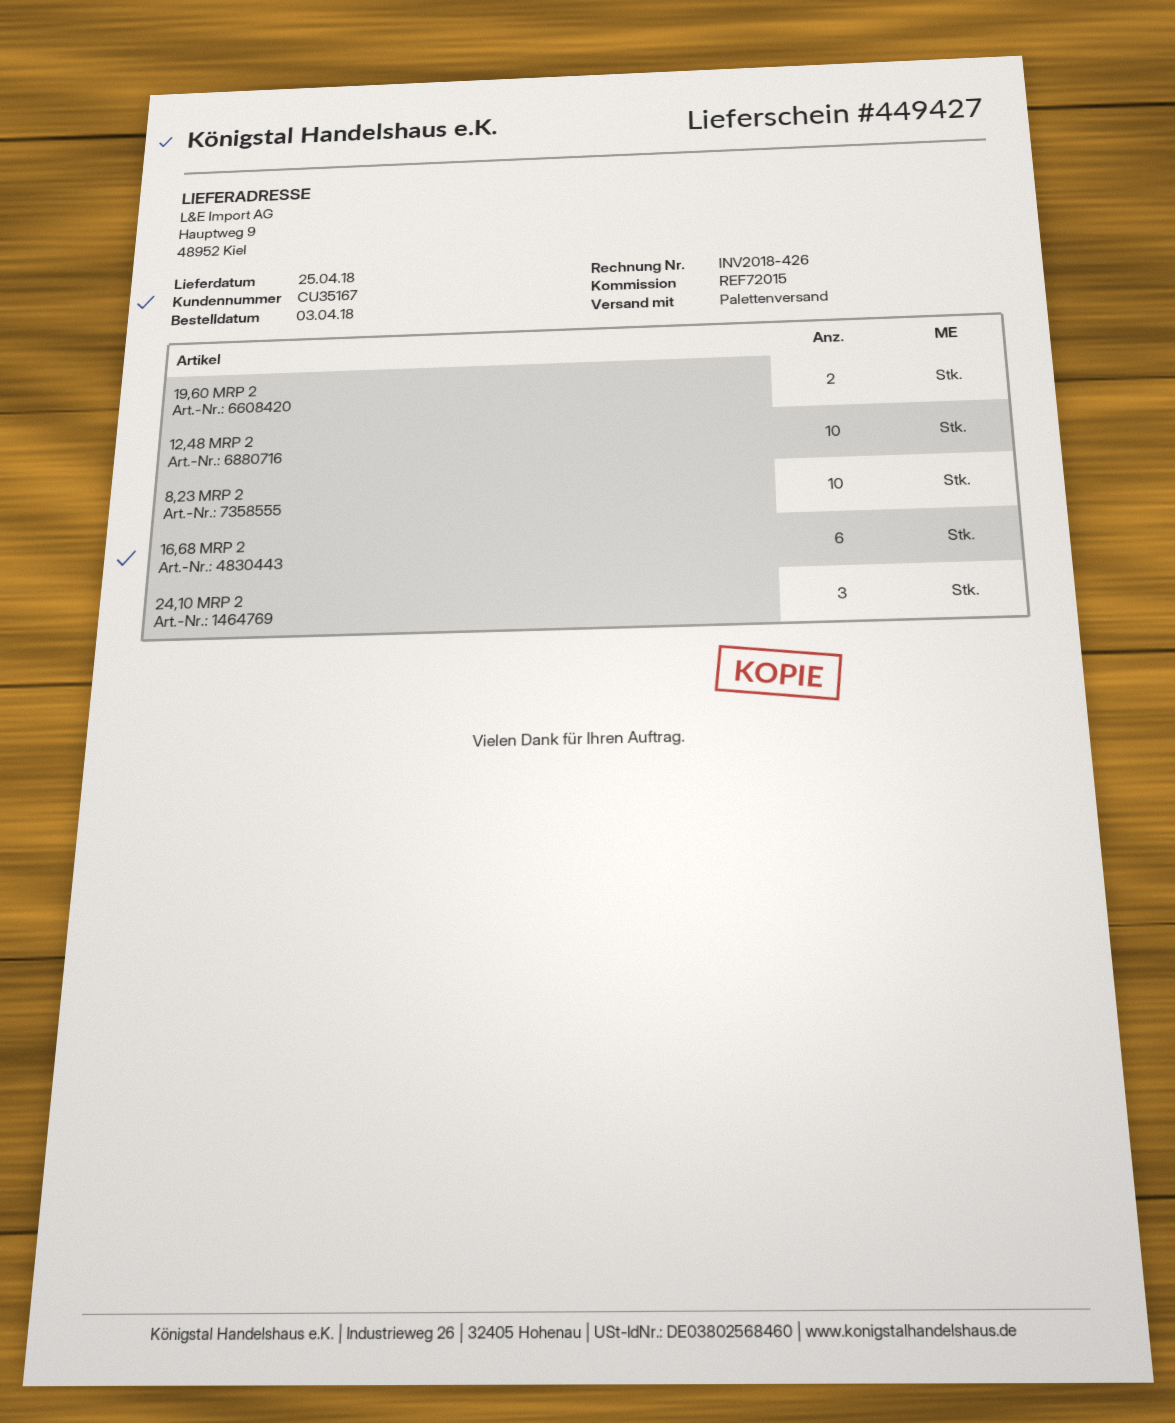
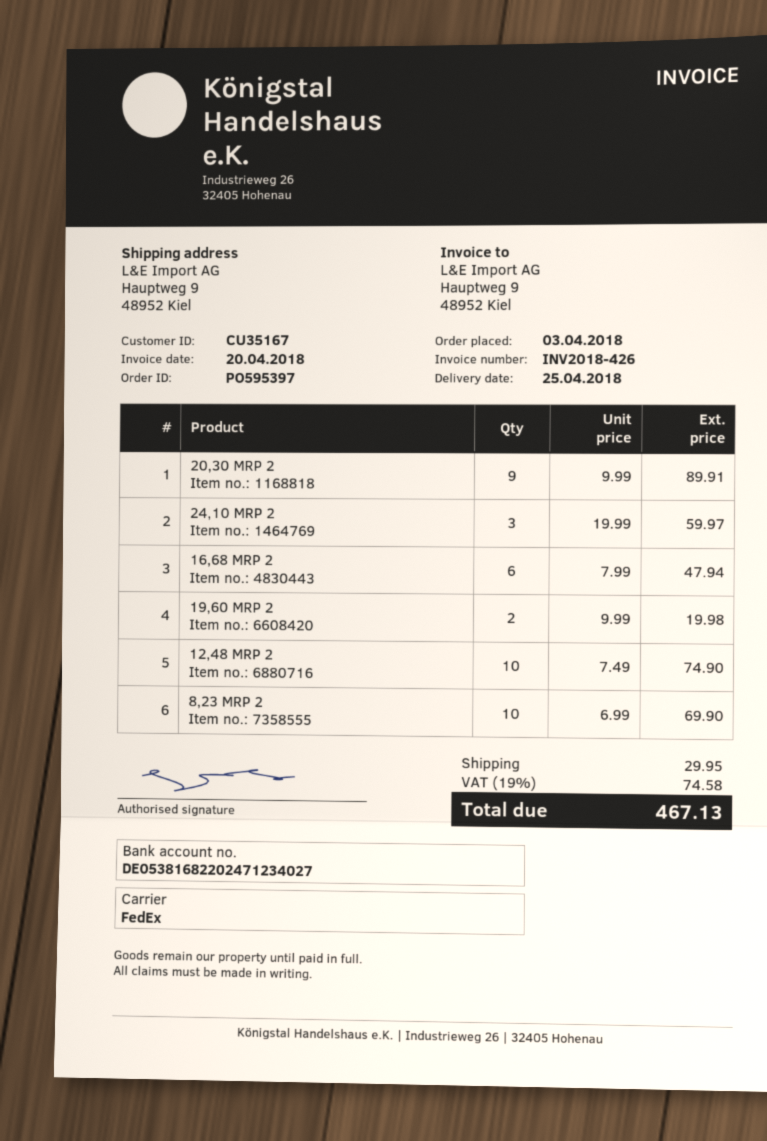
shipping method: pallet freight -> FedEx
20,30 MRP 2: none -> 9

